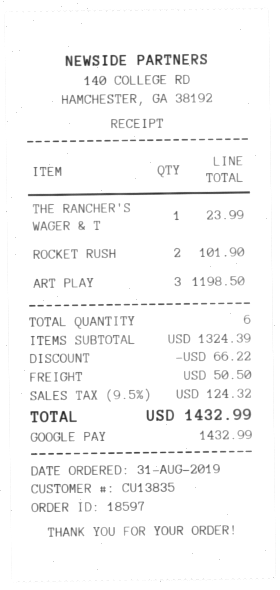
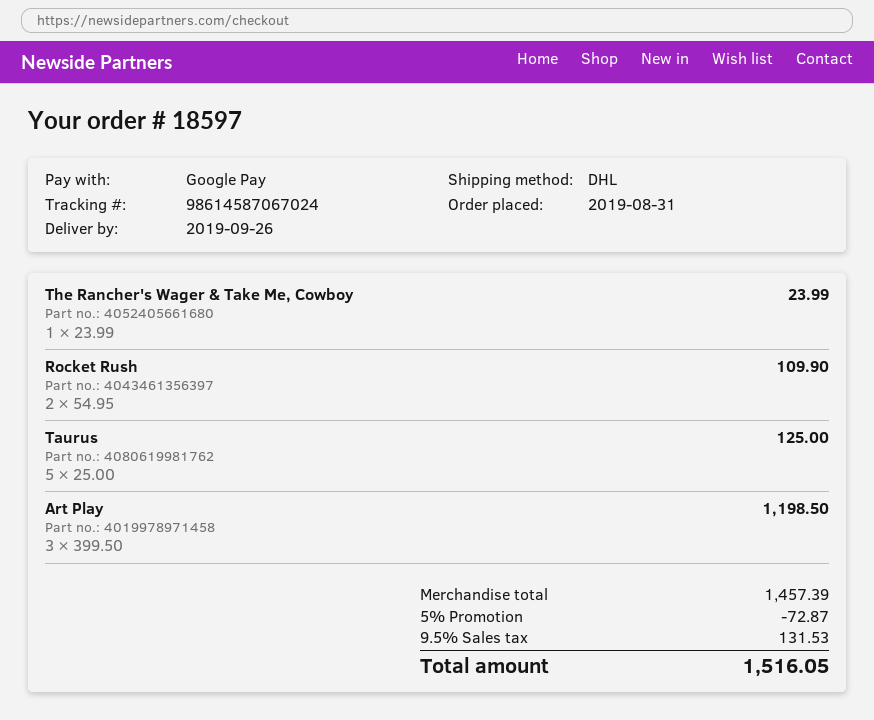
ROCKET RUSH: 2 for 101.90 -> 2 for 109.90
Taurus: none -> 5 for 125.00
subtotal: 1324.39 -> 1457.39
discount: 66.22 -> 72.87
shipping: 50.50 -> none
tax: 9.5% = 124.32 -> 9.5% = 131.53
total: 1432.99 -> 1516.05

